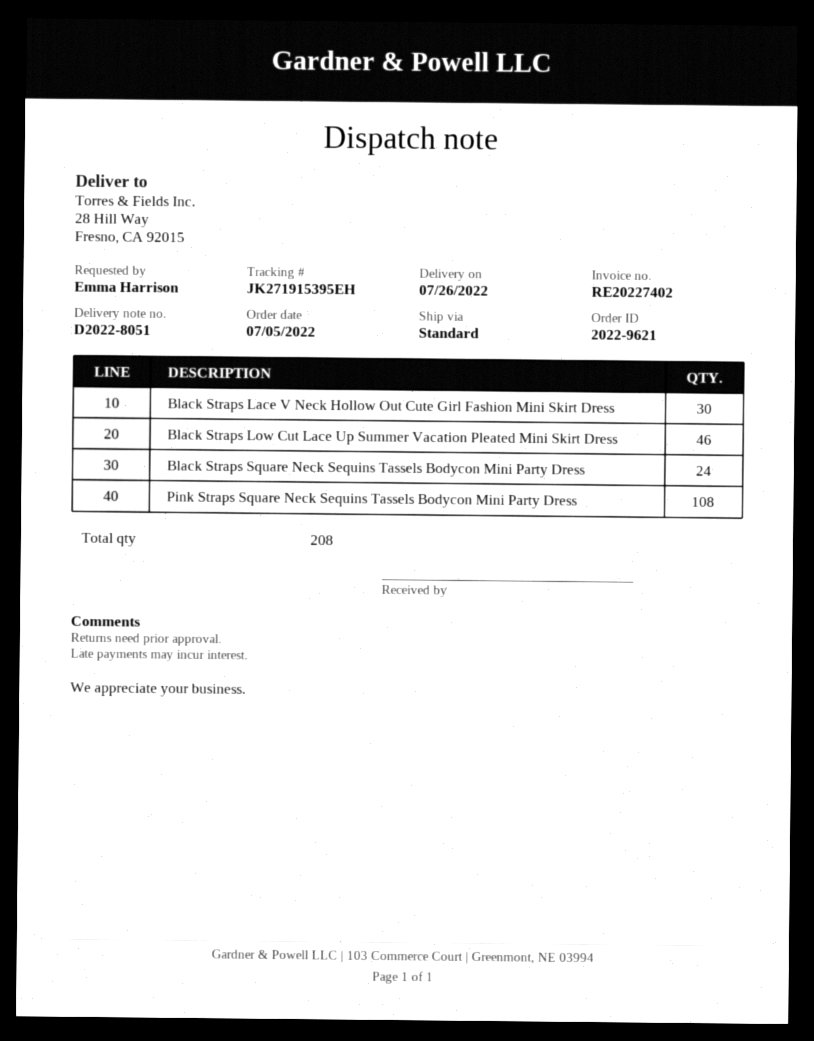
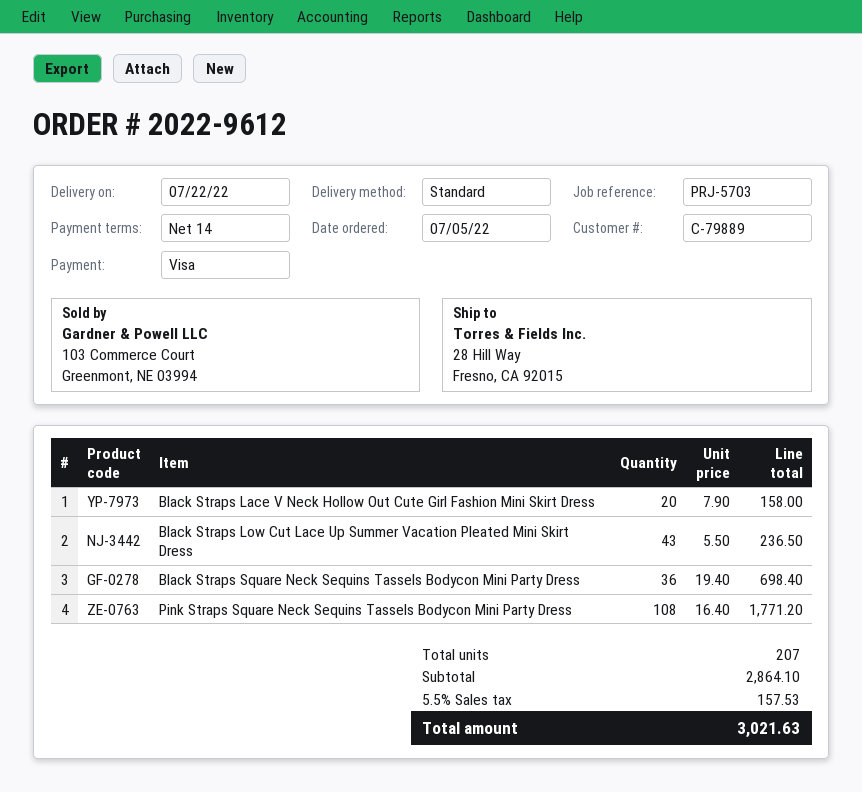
order number: 2022-9621 -> 2022-9612
delivery date: 2022-07-26 -> 2022-07-22
Black Straps Lace V Neck Hollow Out Cute Girl Fashion Mini Skirt Dress: 30 -> 20
Black Straps Low Cut Lace Up Summer Vacation Pleated Mini Skirt Dress: 46 -> 43
Black Straps Square Neck Sequins Tassels Bodycon Mini Party Dress: 24 -> 36
total quantity: 208 -> 207

